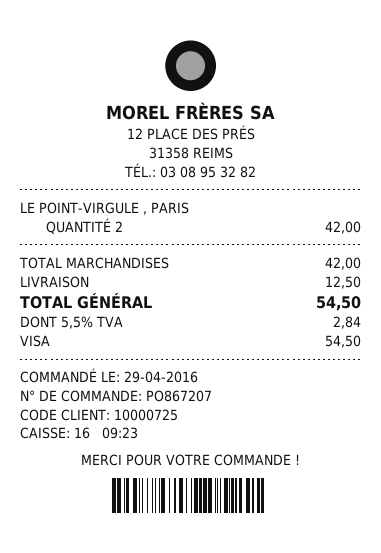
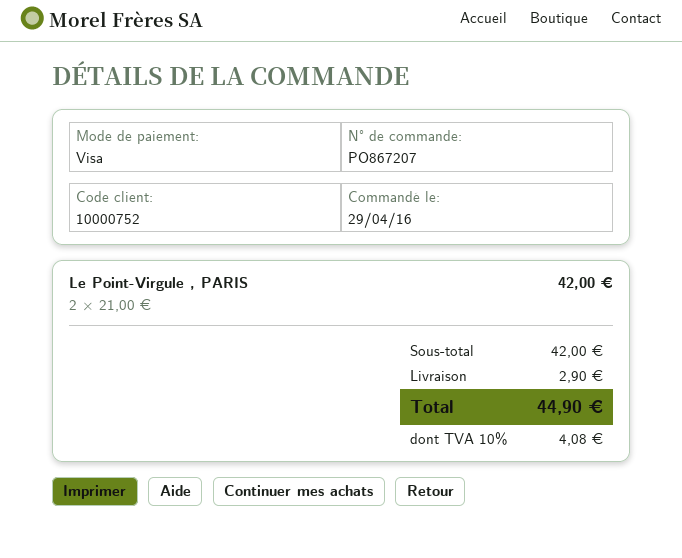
customer number: 10000725 -> 10000752
shipping: 12.50 -> 2.90
tax: 5.5% = 2.84 -> 10% = 4.08
total: 54.50 -> 44.90

